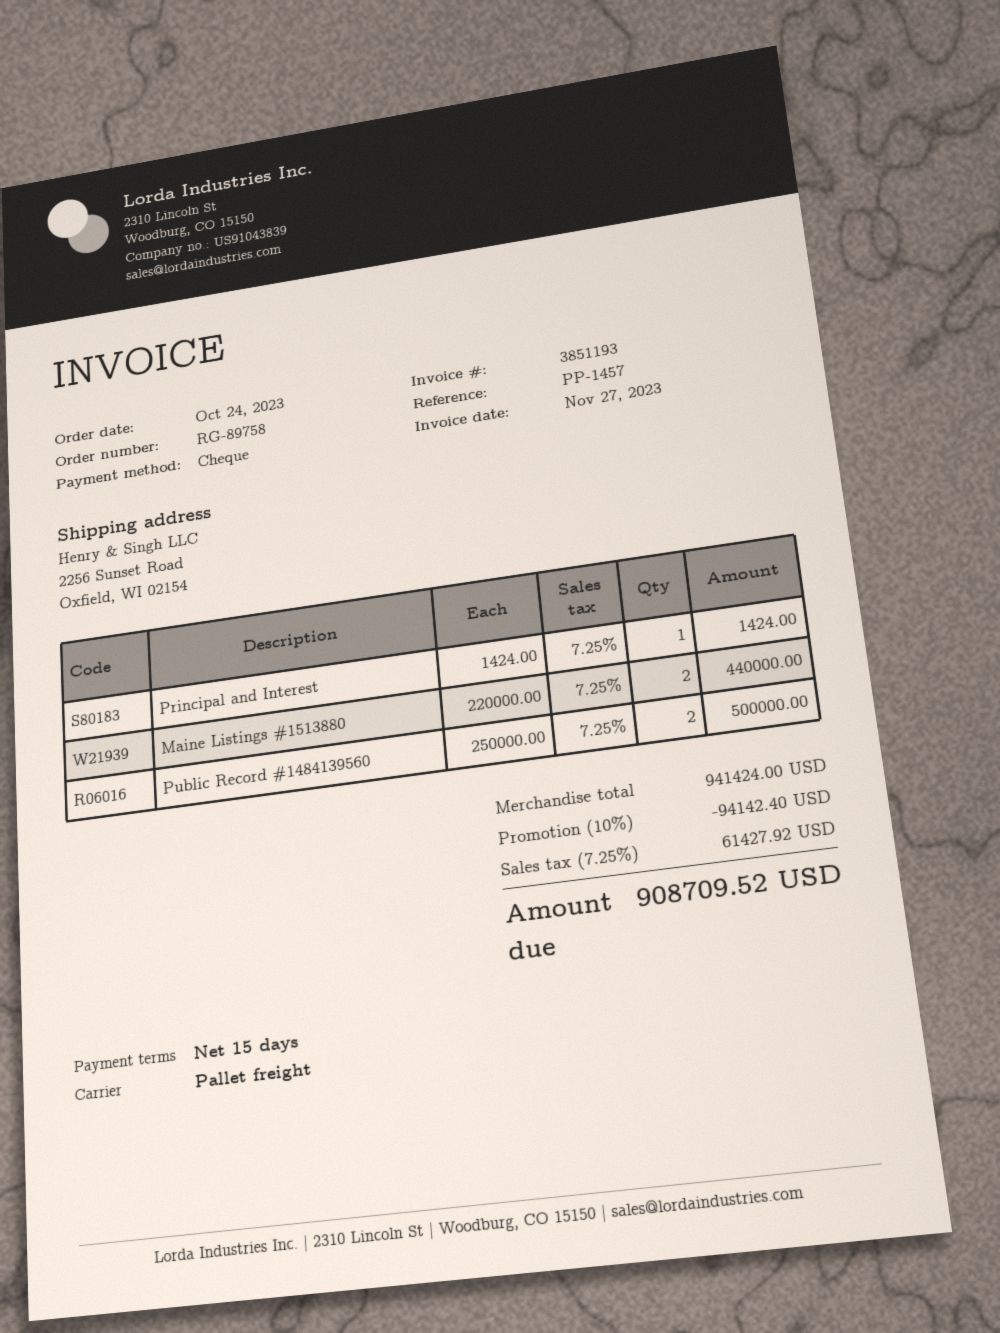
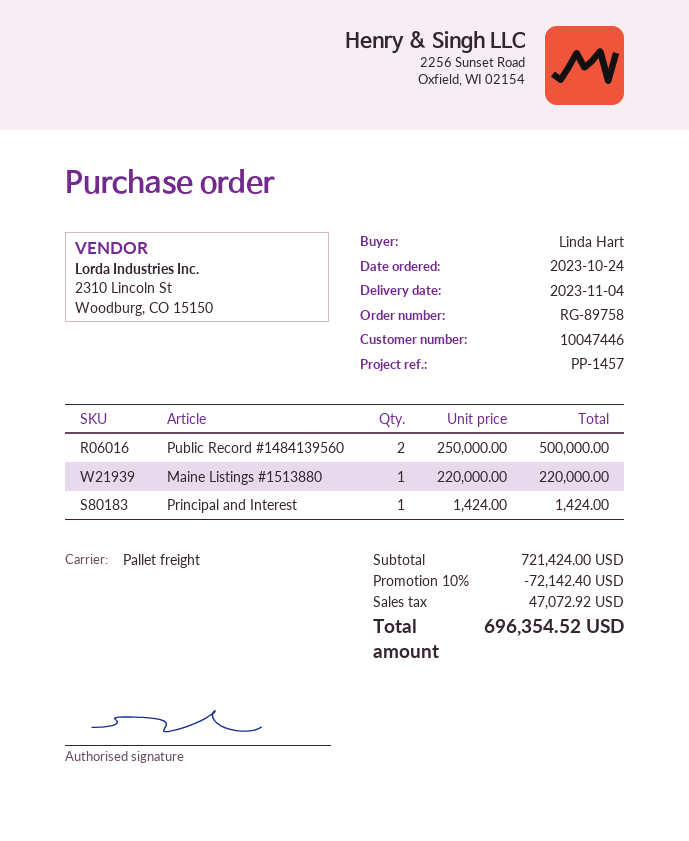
Maine Listings #1513880: 2 x 220000.00 = 440000.00 -> 1 x 220000.00 = 220000.00
subtotal: 941424.00 -> 721424.00
discount: 10% = 94142.40 -> 10% = 72142.40
tax: 61427.92 -> 47072.92
total: 908709.52 -> 696354.52

